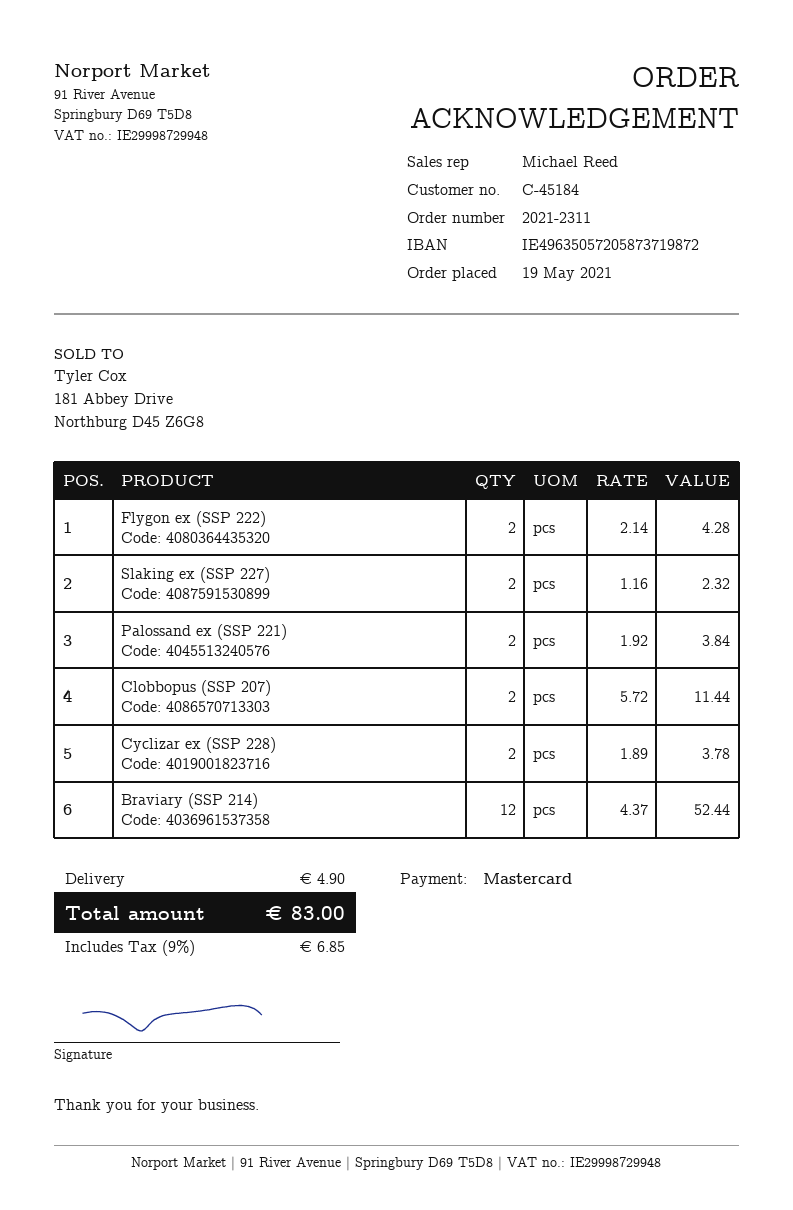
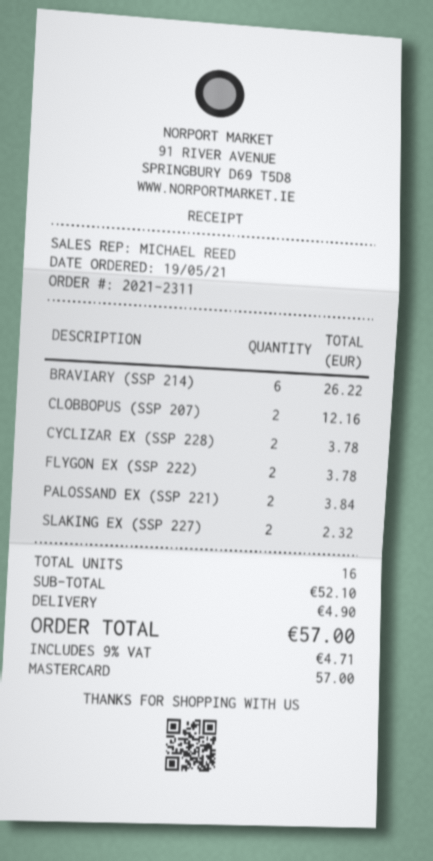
Flygon ex (SSP 222): 2 for 4.28 -> 2 for 3.78
Clobbopus (SSP 207): 2 for 11.44 -> 2 for 12.16
Braviary (SSP 214): 12 for 52.44 -> 6 for 26.22
tax: 9% = 6.85 -> 9% = 4.71
total: 83.00 -> 57.00

